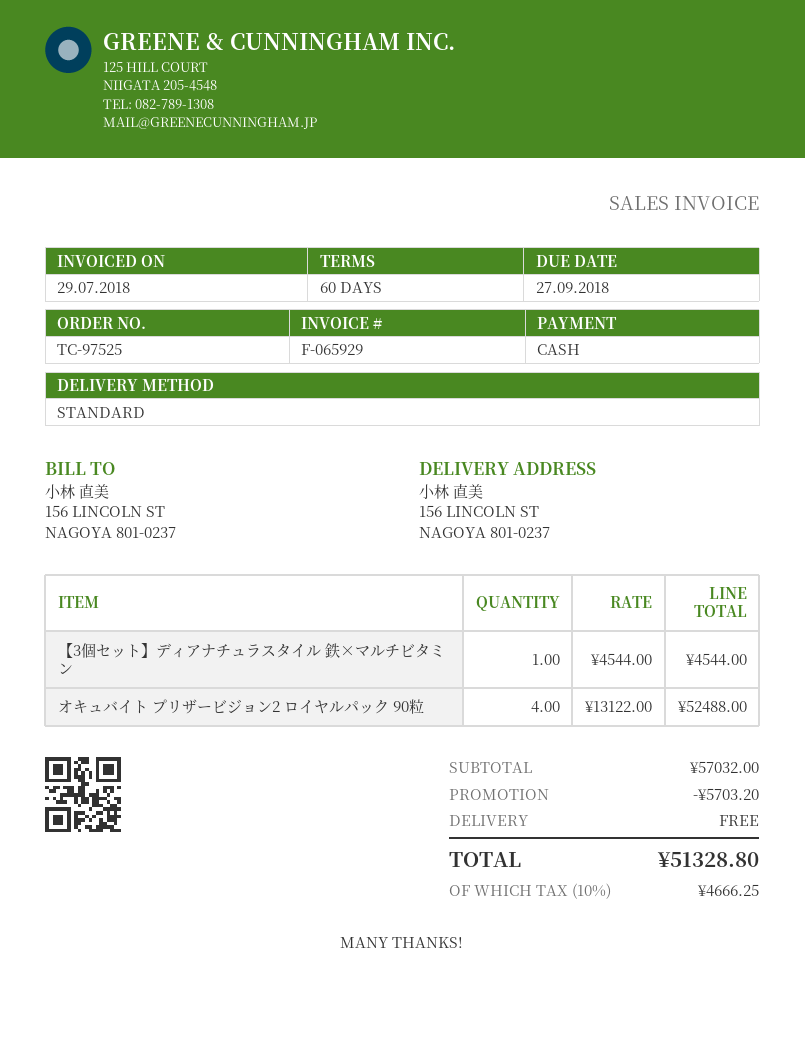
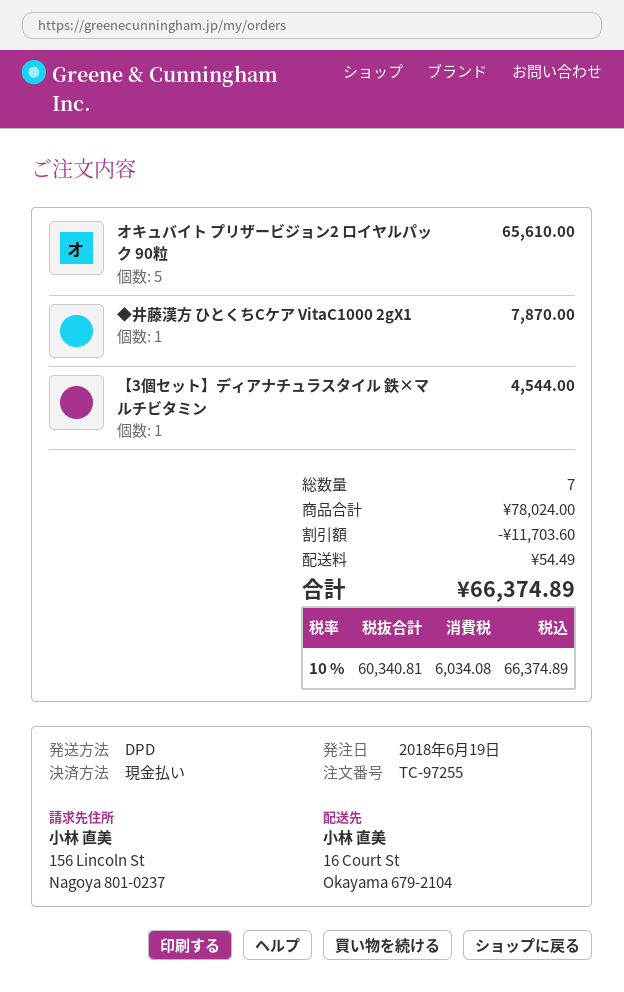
order number: TC-97525 -> TC-97255
shipping method: standard -> DPD
ship to: 156 LINCOLN ST, NAGOYA 801-0237 -> 16 Court St, Okayama 679-2104
オキュバイト プリザービジョン2 ロイヤルパック 90粒: 4 for 52488.00 -> 5 for 65610.00
◆井藤漢方 ひとくちCケア VitaC1000 2gX1: none -> 1 for 7870.00
subtotal: 57032.00 -> 78024.00
discount: 5703.20 -> 11703.60
shipping: 0.00 -> 54.49
tax: 10% = 4666.25 -> 10% = 6034.08
total: 51328.80 -> 66374.89

